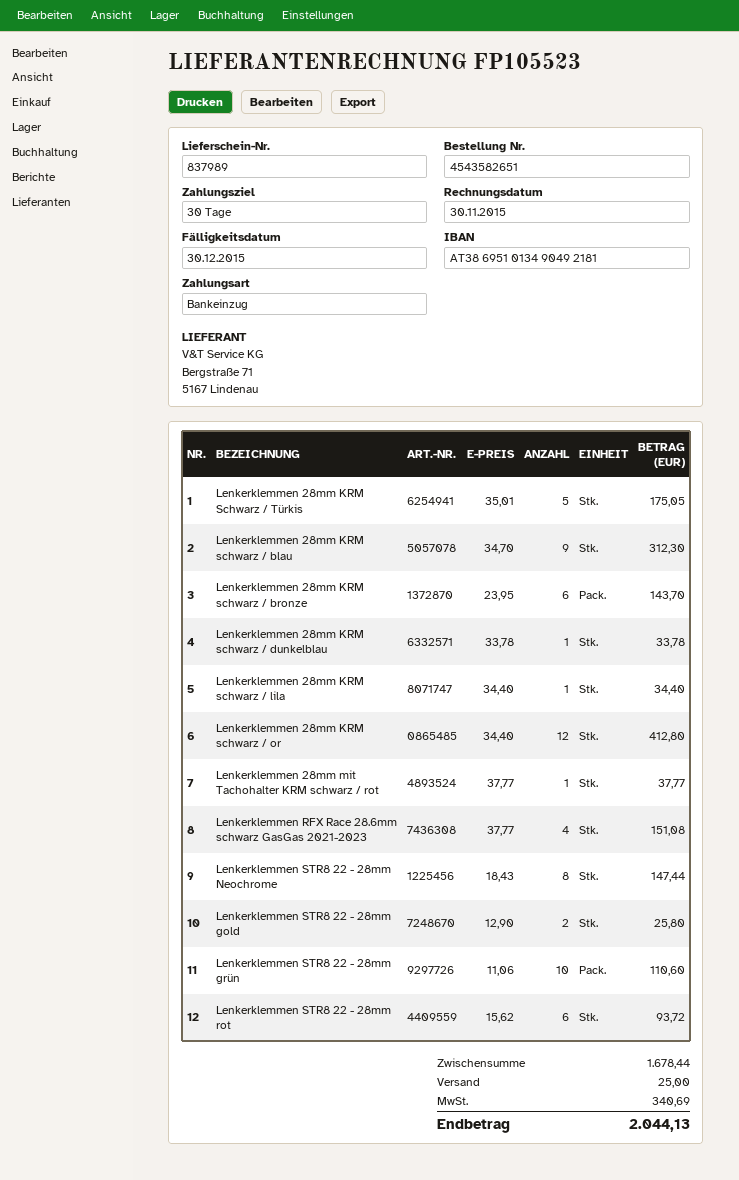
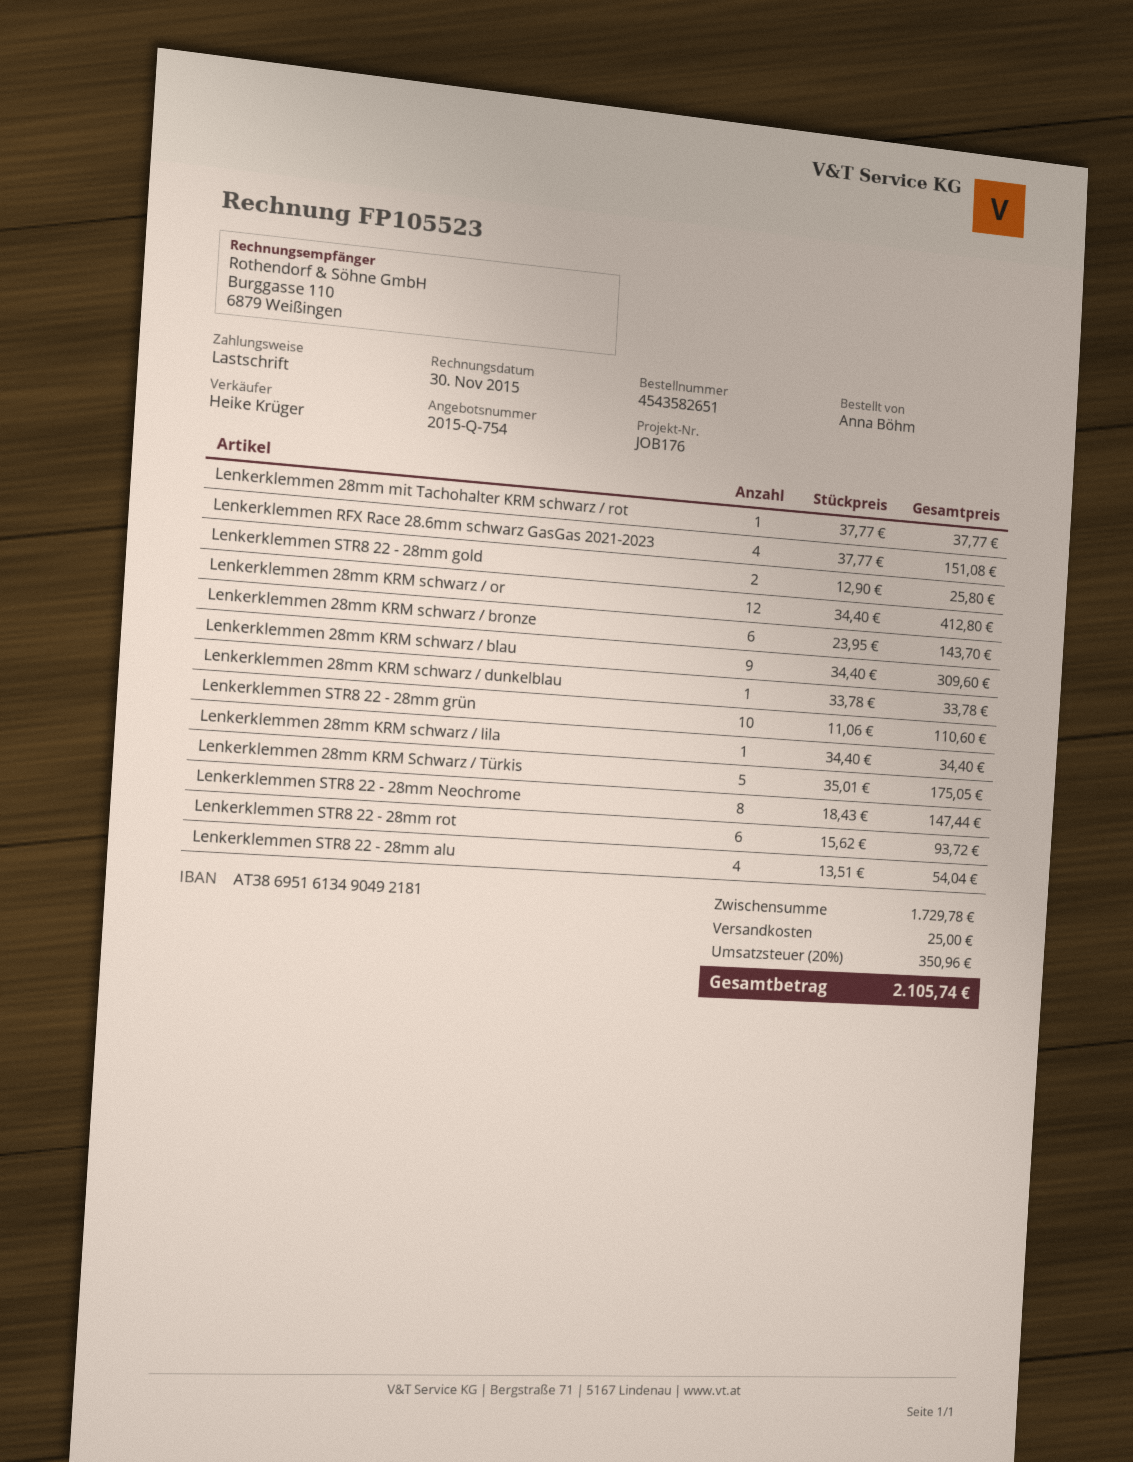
bank account: AT386951013490492181 -> AT386951613490492181
Lenkerklemmen 28mm KRM schwarz / blau: 9 x 34.70 = 312.30 -> 9 x 34.40 = 309.60
Lenkerklemmen STR8 22 - 28mm alu: none -> 4 x 13.51 = 54.04
subtotal: 1678.44 -> 1729.78
tax: 340.69 -> 350.96
total: 2044.13 -> 2105.74

